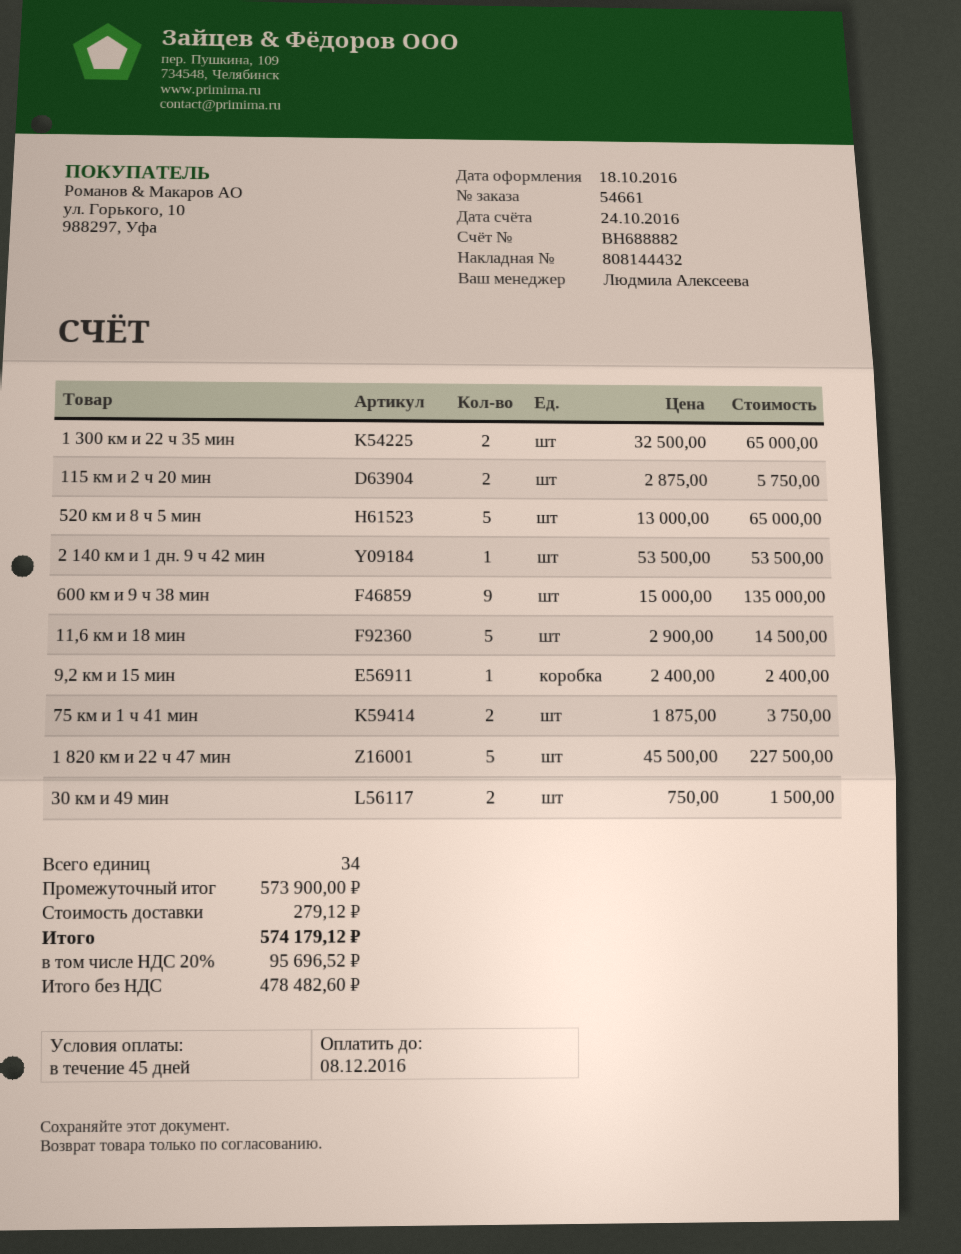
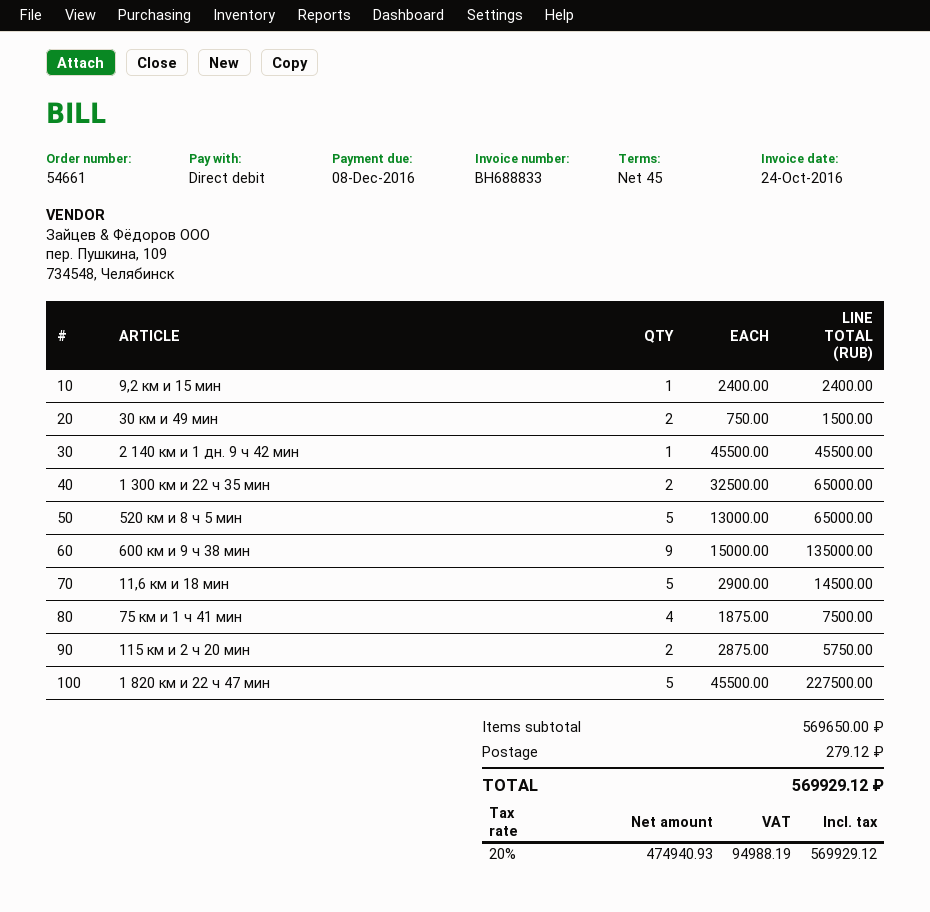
invoice number: BH688882 -> BH688833
2 140 км и 1 дн. 9 ч 42 мин: 1 x 53500.00 = 53500.00 -> 1 x 45500.00 = 45500.00
75 км и 1 ч 41 мин: 2 x 1875.00 = 3750.00 -> 4 x 1875.00 = 7500.00
subtotal: 573900.00 -> 569650.00
net: 478482.60 -> 474940.93
tax: 20% = 95696.52 -> 20% = 94988.19
total: 574179.12 -> 569929.12

